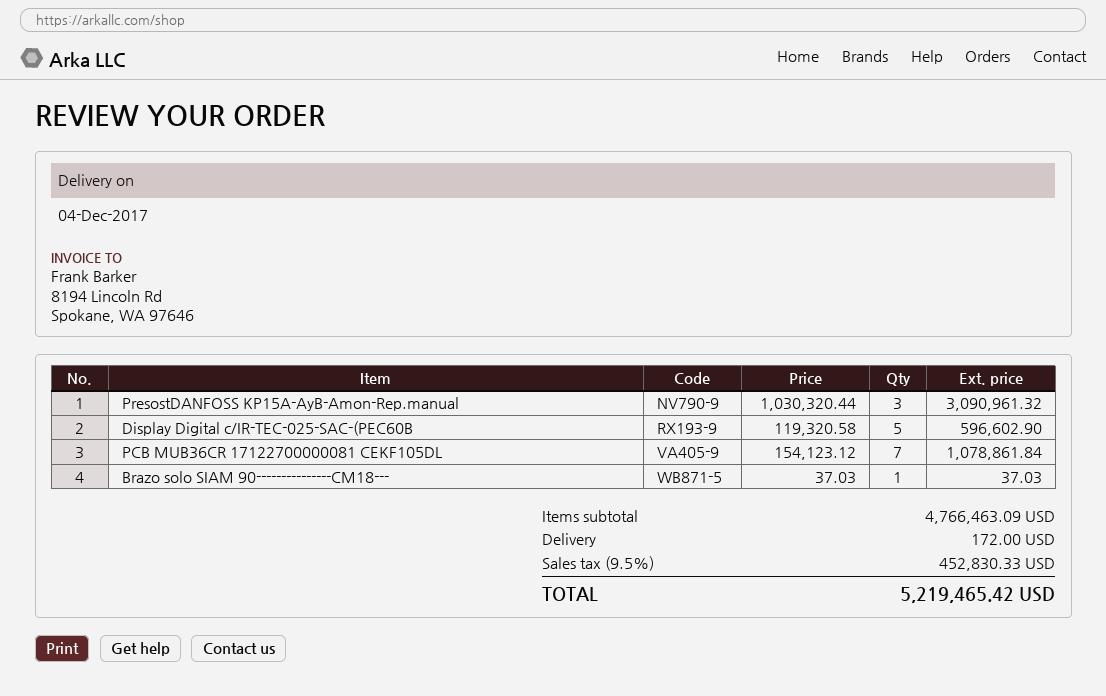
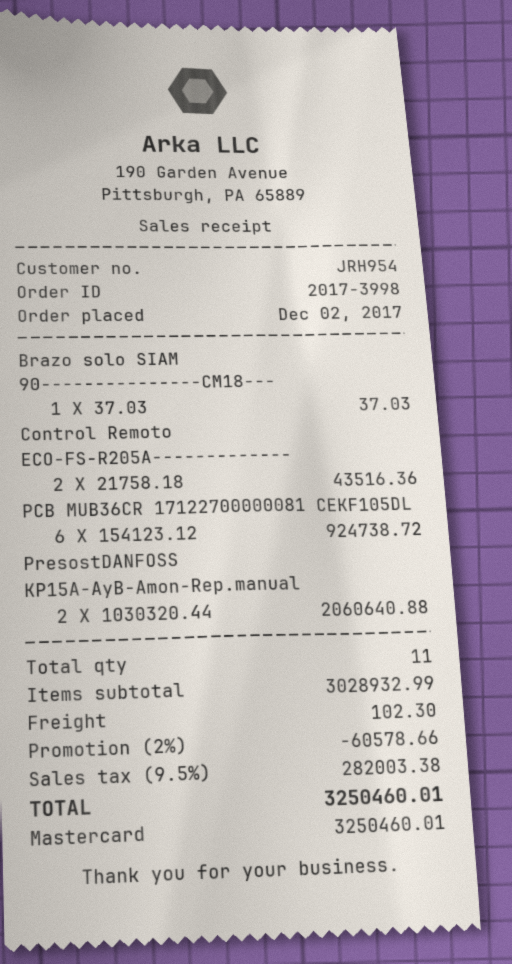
PresostDANFOSS KP15A-AyB-Amon-Rep.manual: 3 x 1030320.44 = 3090961.32 -> 2 x 1030320.44 = 2060640.88
Display Digital c/IR-TEC-025-SAC-(PEC60B: 5 x 119320.58 = 596602.90 -> none
PCB MUB36CR 17122700000081 CEKF105DL: 7 x 154123.12 = 1078861.84 -> 6 x 154123.12 = 924738.72
Control Remoto ECO-FS-R205A-------------: none -> 2 x 21758.18 = 43516.36
subtotal: 4766463.09 -> 3028932.99
discount: none -> 2% = 60578.66
shipping: 172.00 -> 102.30
tax: 9.5% = 452830.33 -> 9.5% = 282003.38
total: 5219465.42 -> 3250460.01

